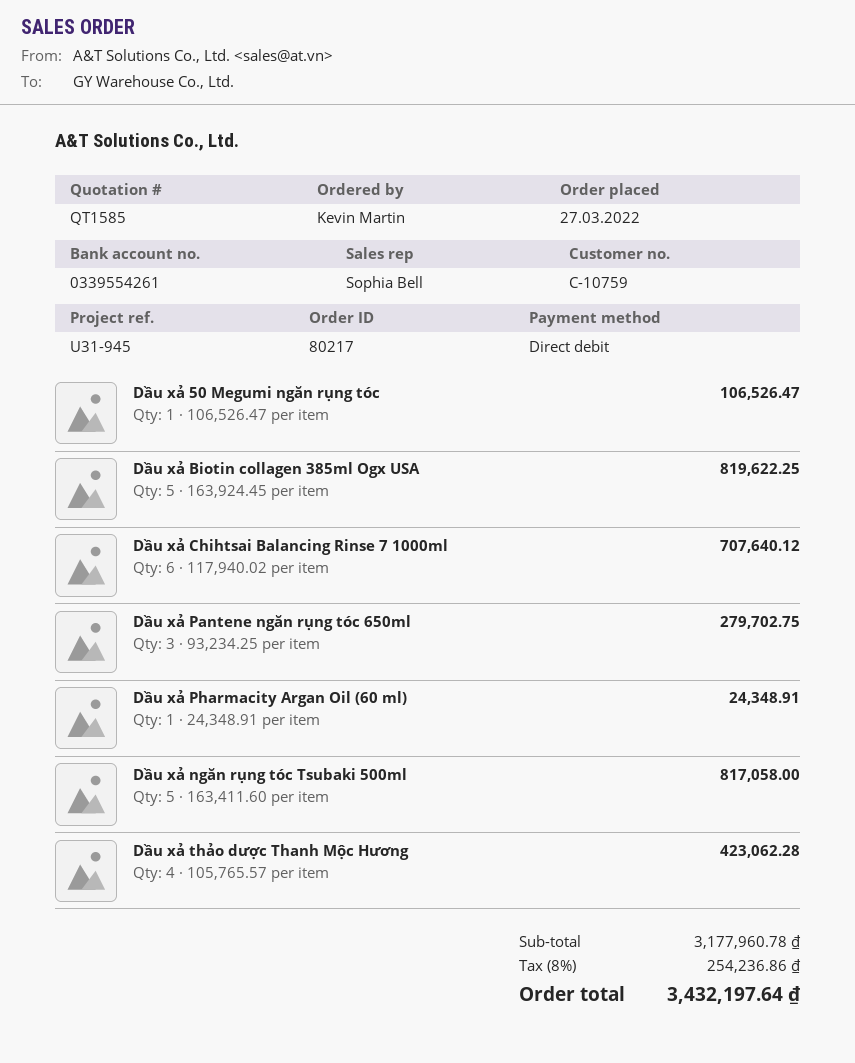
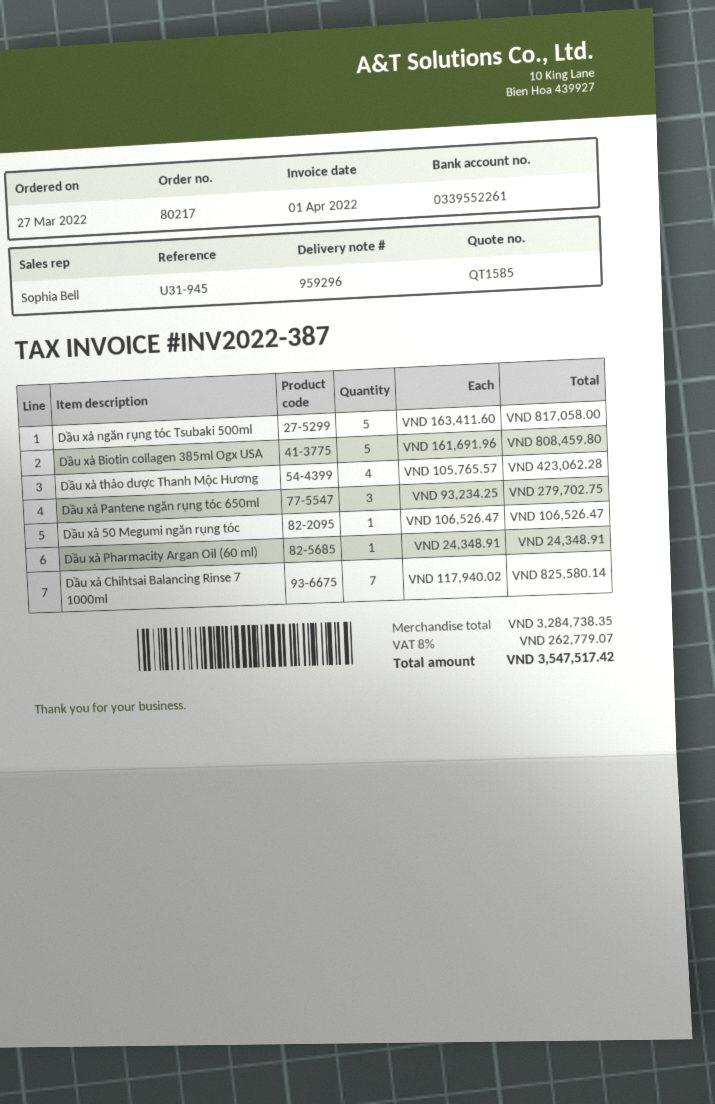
bank account: 0339554261 -> 0339552261
Dầu xả Biotin collagen 385ml Ogx USA: 5 x 163924.45 = 819622.25 -> 5 x 161691.96 = 808459.80
Dầu xả Chihtsai Balancing Rinse 7 1000ml: 6 x 117940.02 = 707640.12 -> 7 x 117940.02 = 825580.14
subtotal: 3177960.78 -> 3284738.35
tax: 8% = 254236.86 -> 8% = 262779.07
total: 3432197.64 -> 3547517.42

